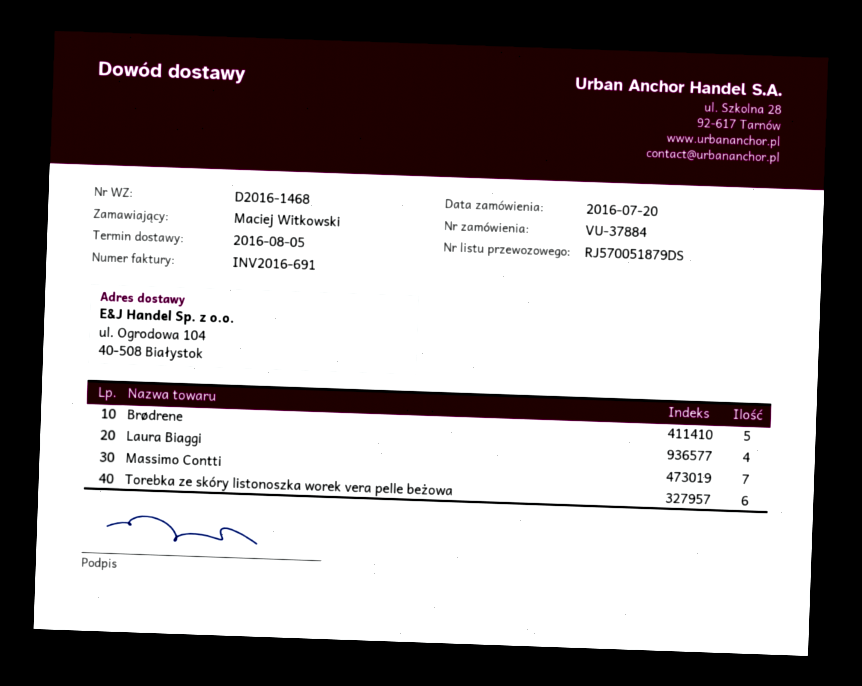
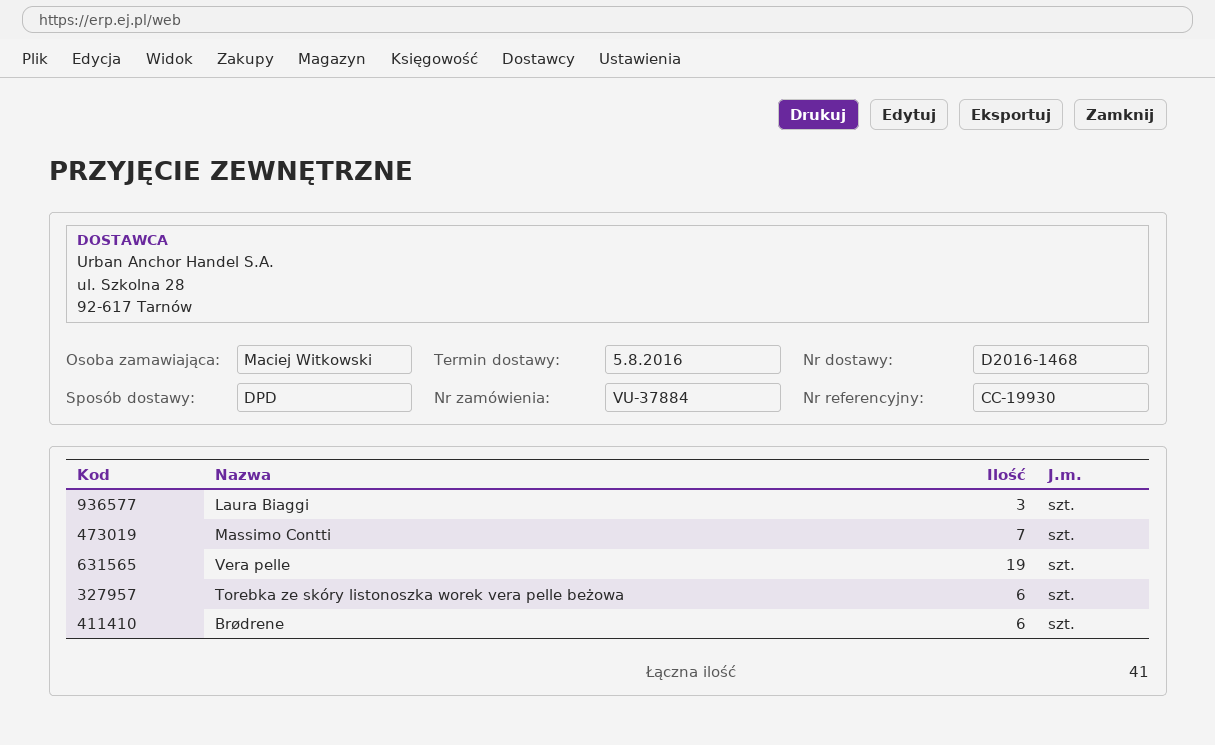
Brødrene: 5 -> 6
Laura Biaggi: 4 -> 3
Vera pelle: none -> 19

